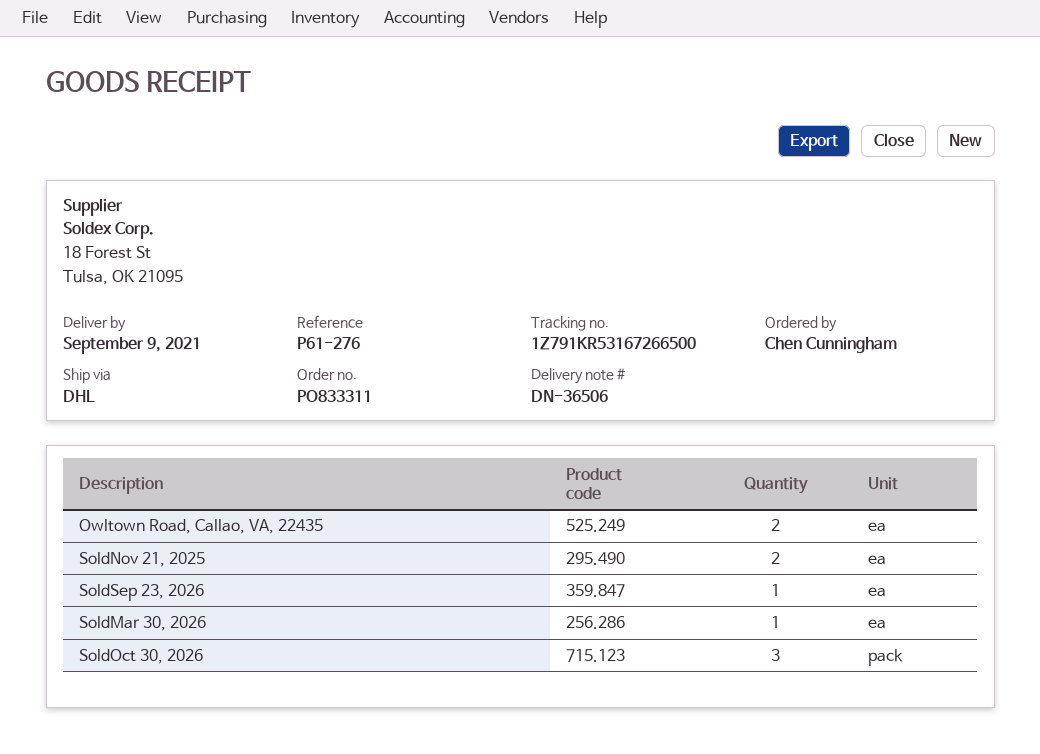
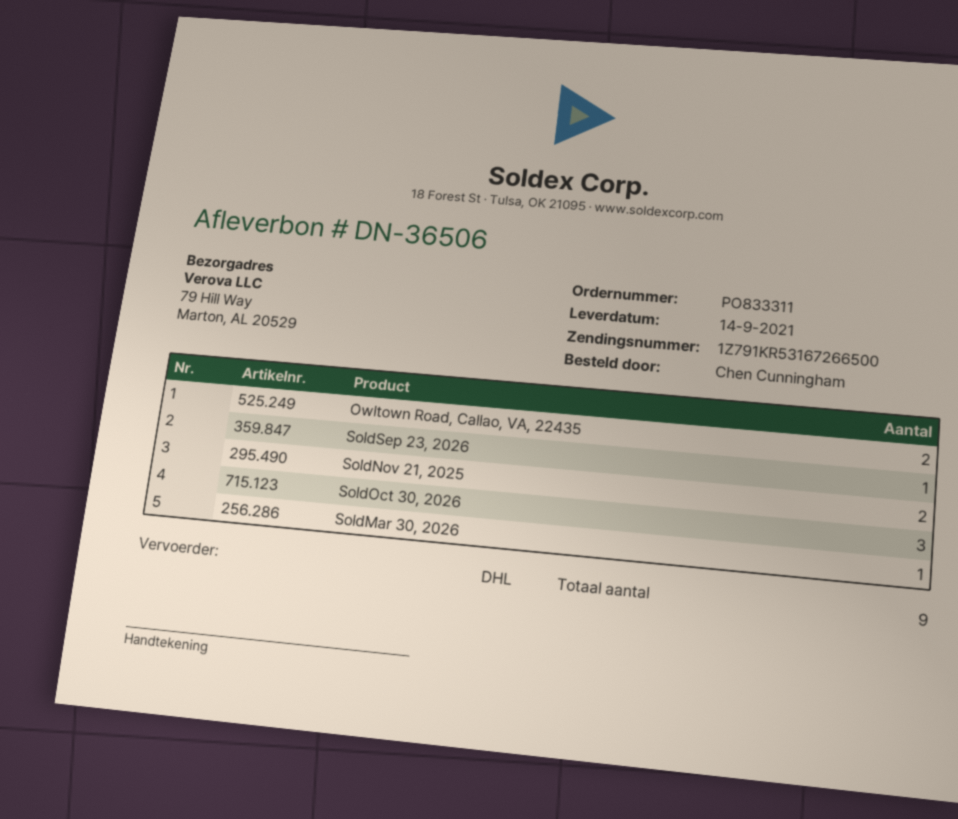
delivery date: 2021-09-09 -> 2021-09-14

